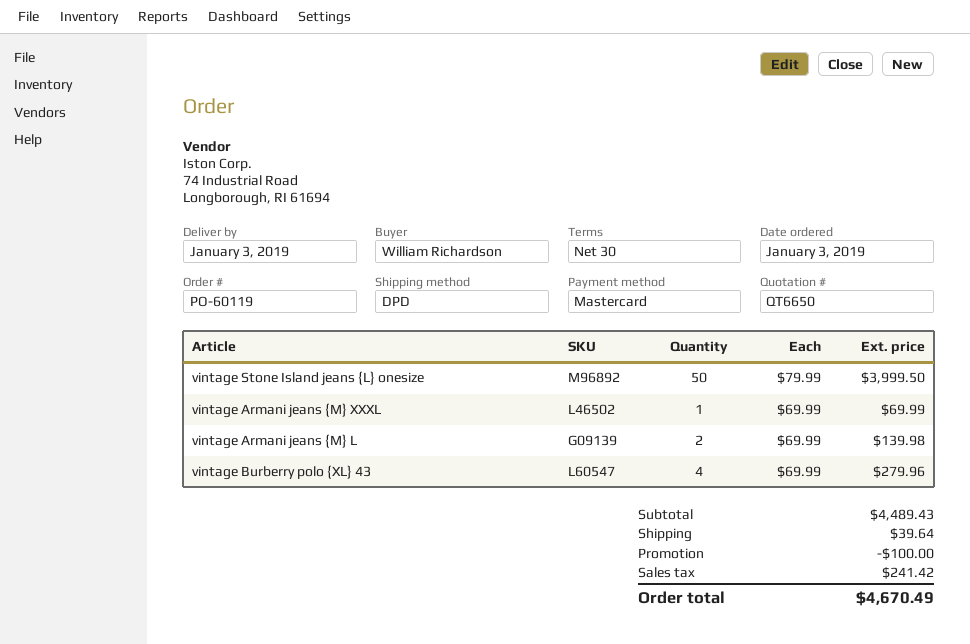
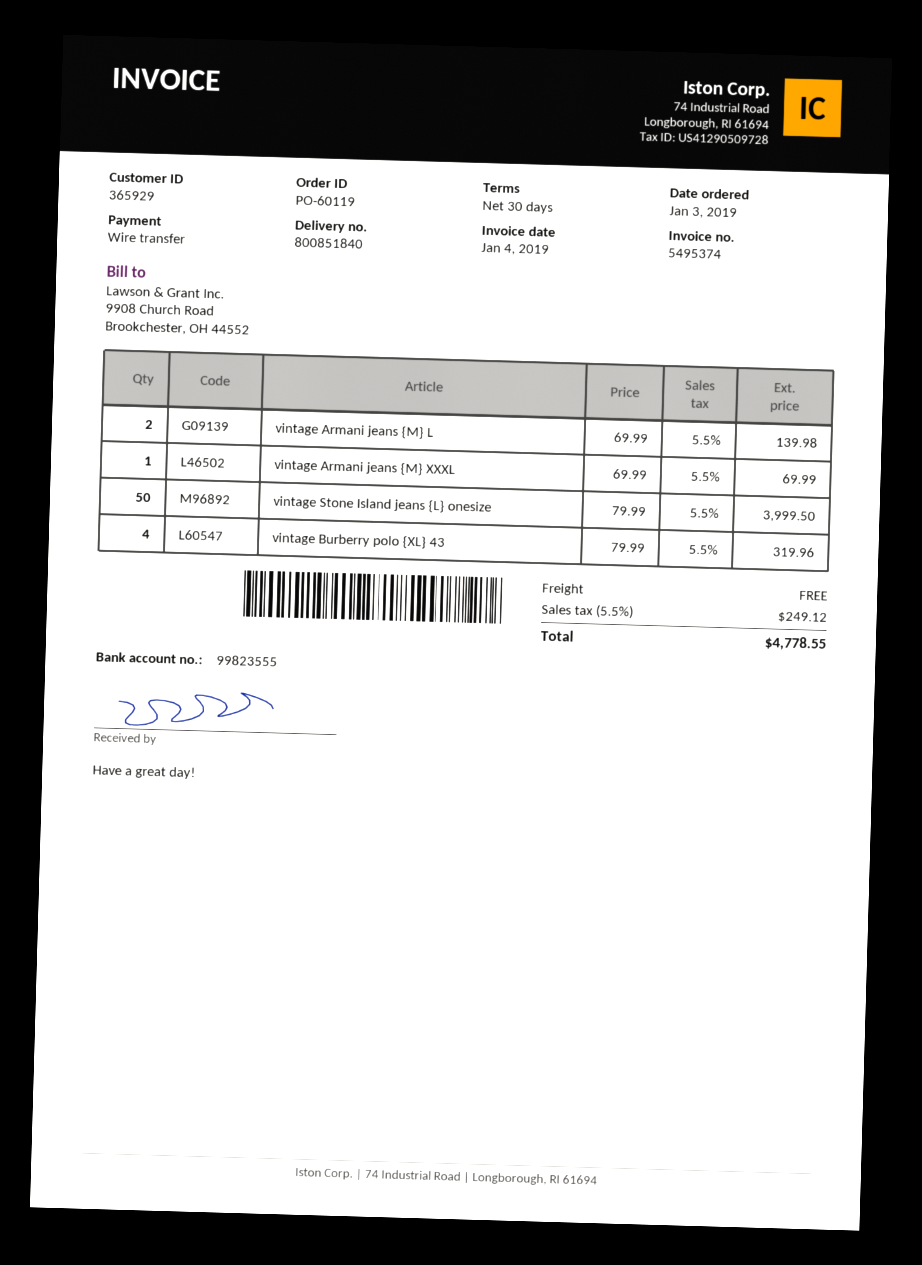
payment method: Mastercard -> bank transfer
vintage Burberry polo {XL} 43: 4 x 69.99 = 279.96 -> 4 x 79.99 = 319.96
discount: 100.00 -> none
shipping: 39.64 -> 0.00
tax: 241.42 -> 249.12
total: 4670.49 -> 4778.55

